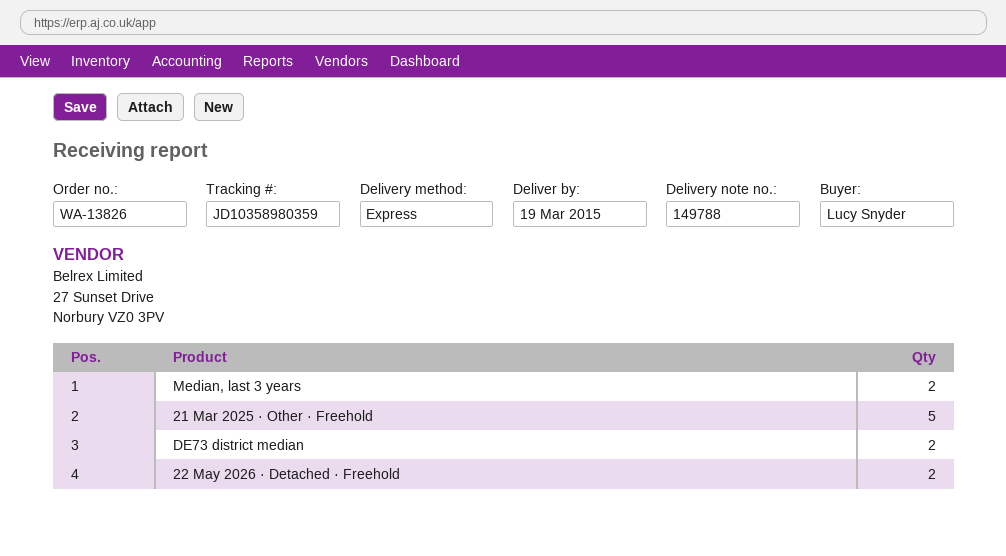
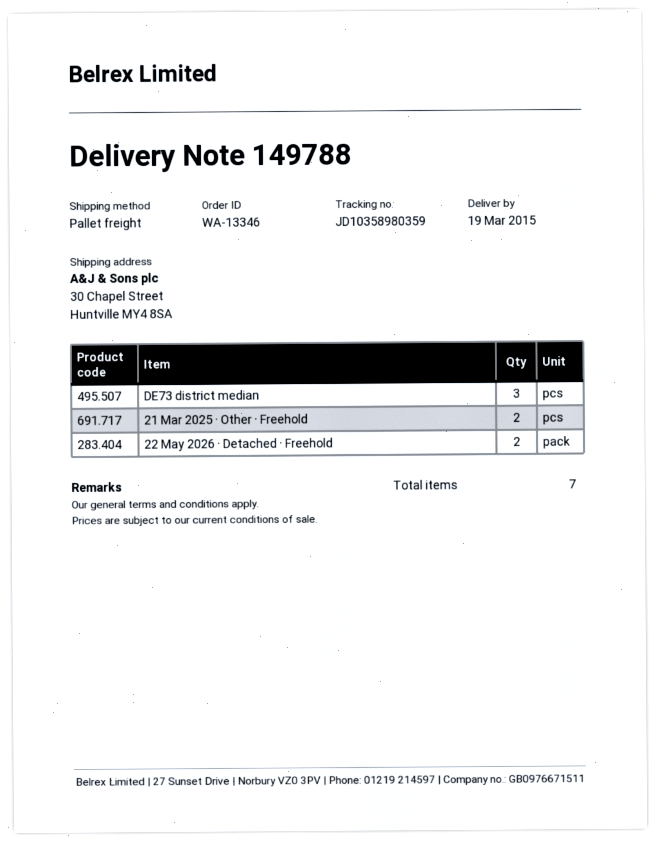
order number: WA-13826 -> WA-13346
shipping method: express -> pallet freight
Median, last 3 years: 2 -> none
21 Mar 2025 · Other · Freehold: 5 -> 2
DE73 district median: 2 -> 3

